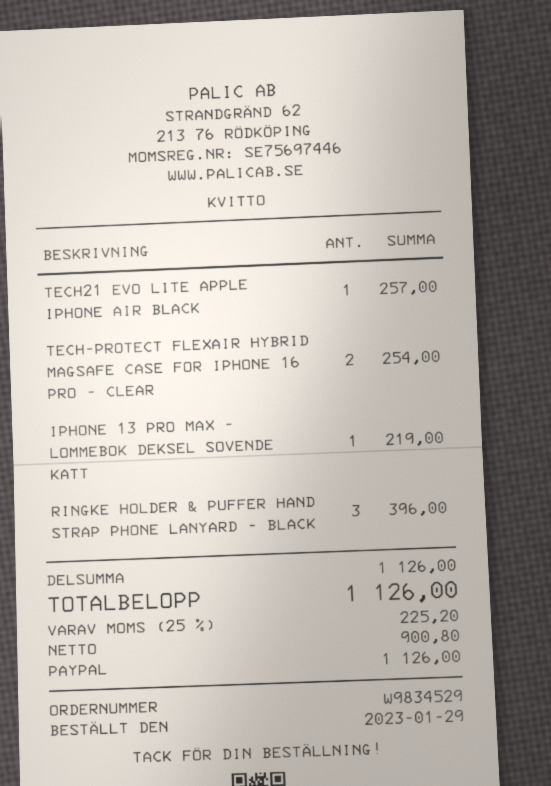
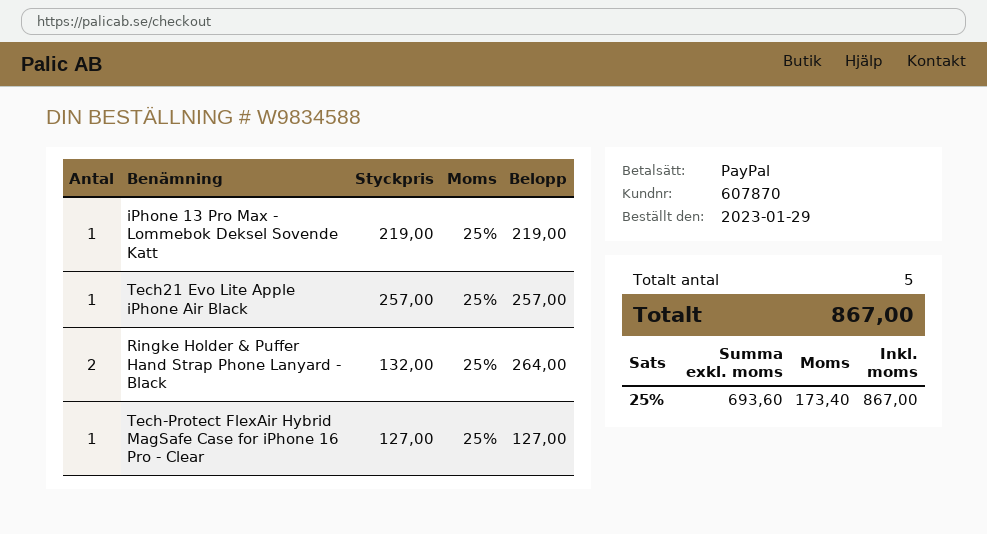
order number: W9834529 -> W9834588
TECH-PROTECT FLEXAIR HYBRID MAGSAFE CASE FOR IPHONE 16 PRO - CLEAR: 2 for 254.00 -> 1 for 127.00
RINGKE HOLDER & PUFFER HAND STRAP PHONE LANYARD - BLACK: 3 for 396.00 -> 2 for 264.00
net: 900.80 -> 693.60
tax: 25% = 225.20 -> 25% = 173.40
total: 1126.00 -> 867.00

